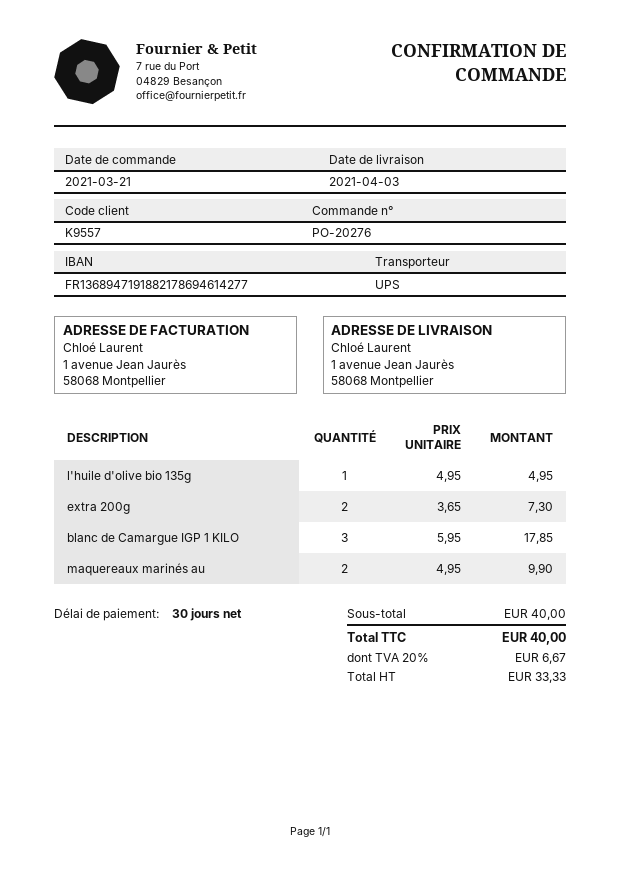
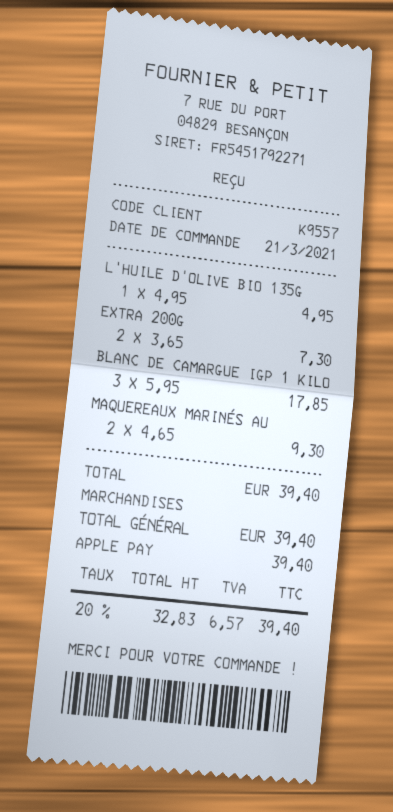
maquereaux marinés au: 2 x 4.95 = 9.90 -> 2 x 4.65 = 9.30
subtotal: 40.00 -> 39.40
net: 33.33 -> 32.83
tax: 20% = 6.67 -> 20% = 6.57
total: 40.00 -> 39.40

